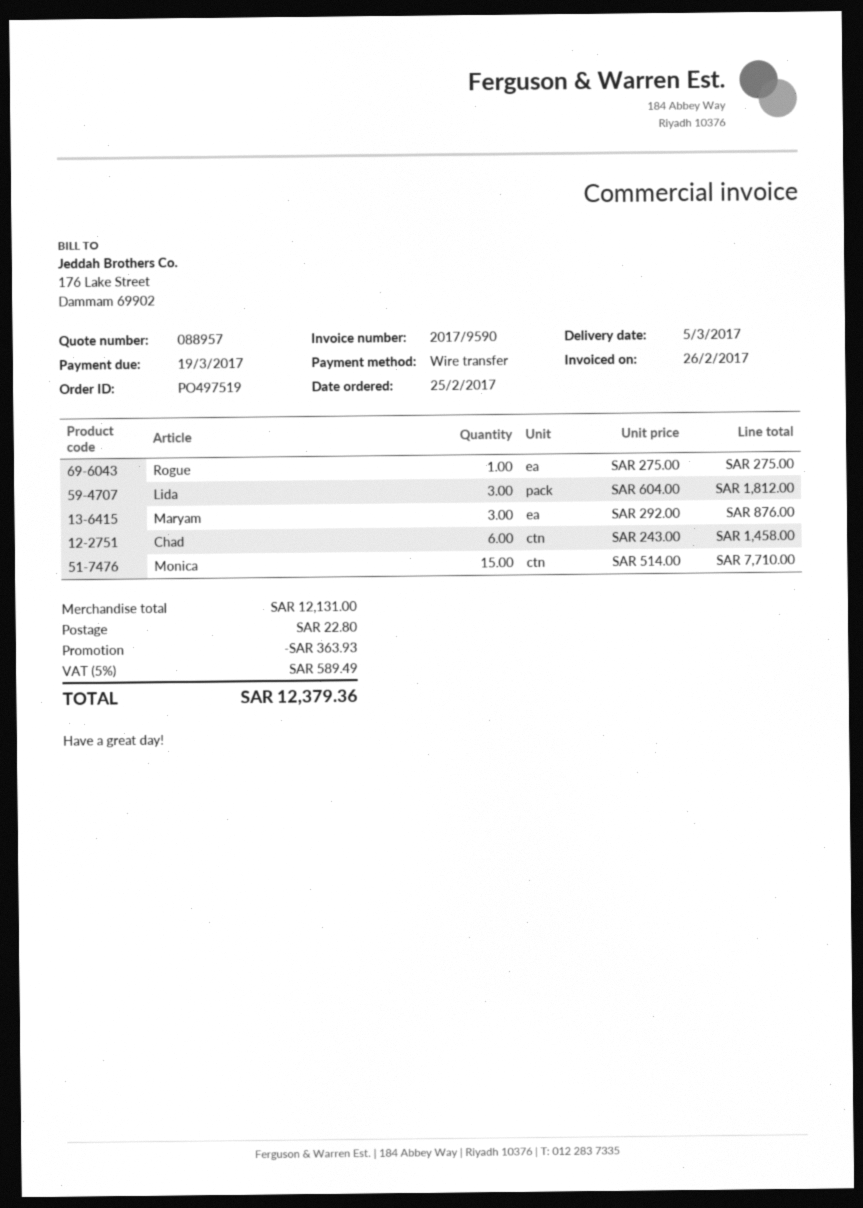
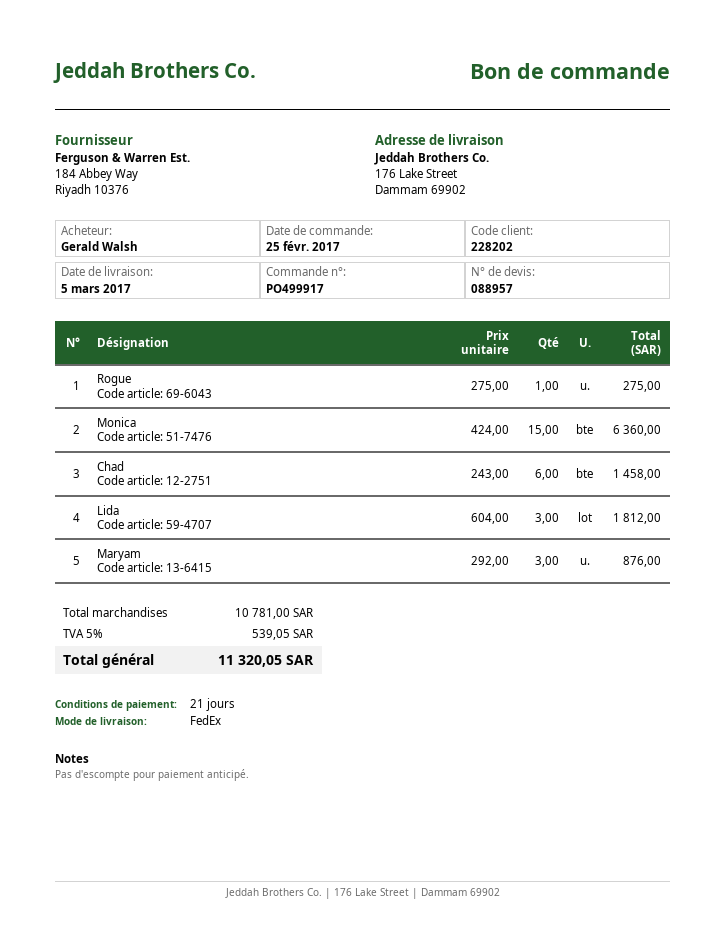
order number: PO497519 -> PO499917
Monica: 15 x 514.00 = 7710.00 -> 15 x 424.00 = 6360.00
subtotal: 12131.00 -> 10781.00
discount: 363.93 -> none
shipping: 22.80 -> none
tax: 5% = 589.49 -> 5% = 539.05
total: 12379.36 -> 11320.05

